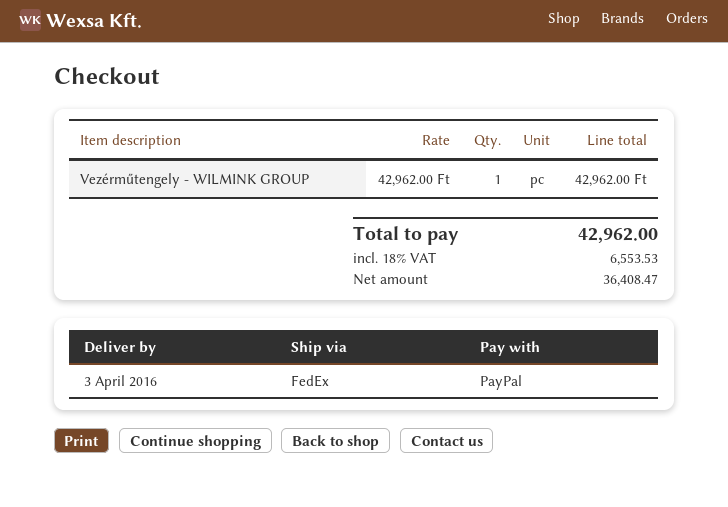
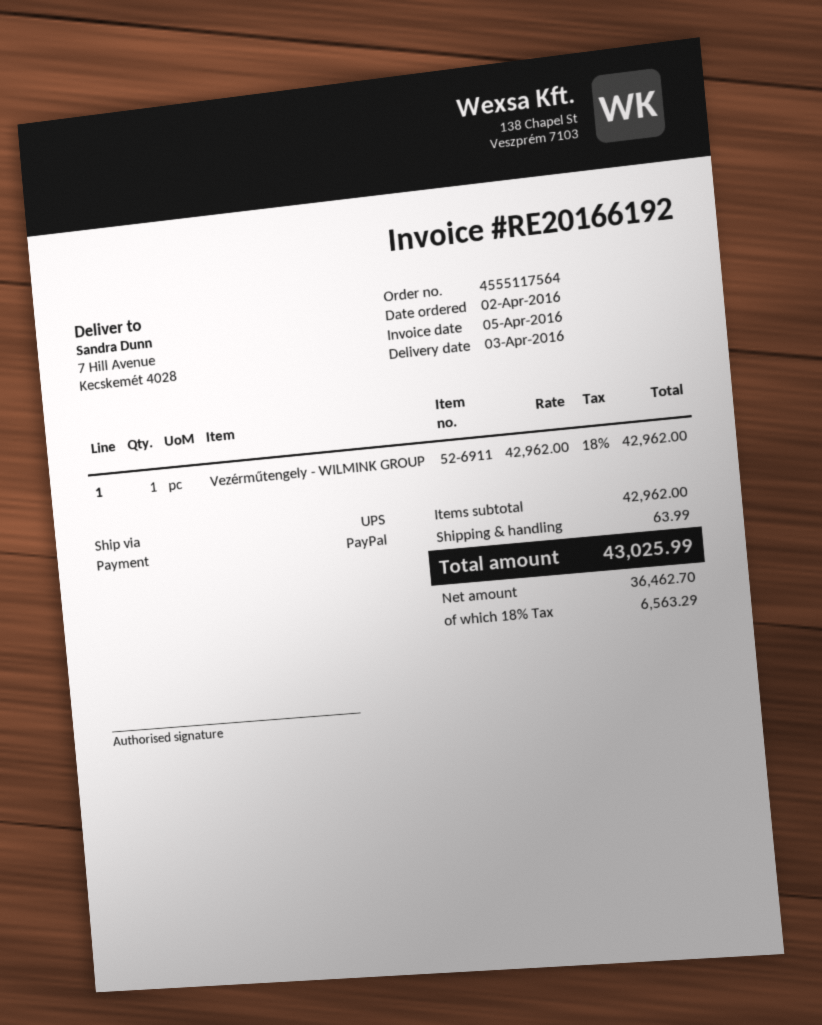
shipping method: FedEx -> UPS
shipping: none -> 63.99
net: 36408.47 -> 36462.70
tax: 18% = 6553.53 -> 18% = 6563.29
total: 42962.00 -> 43025.99

